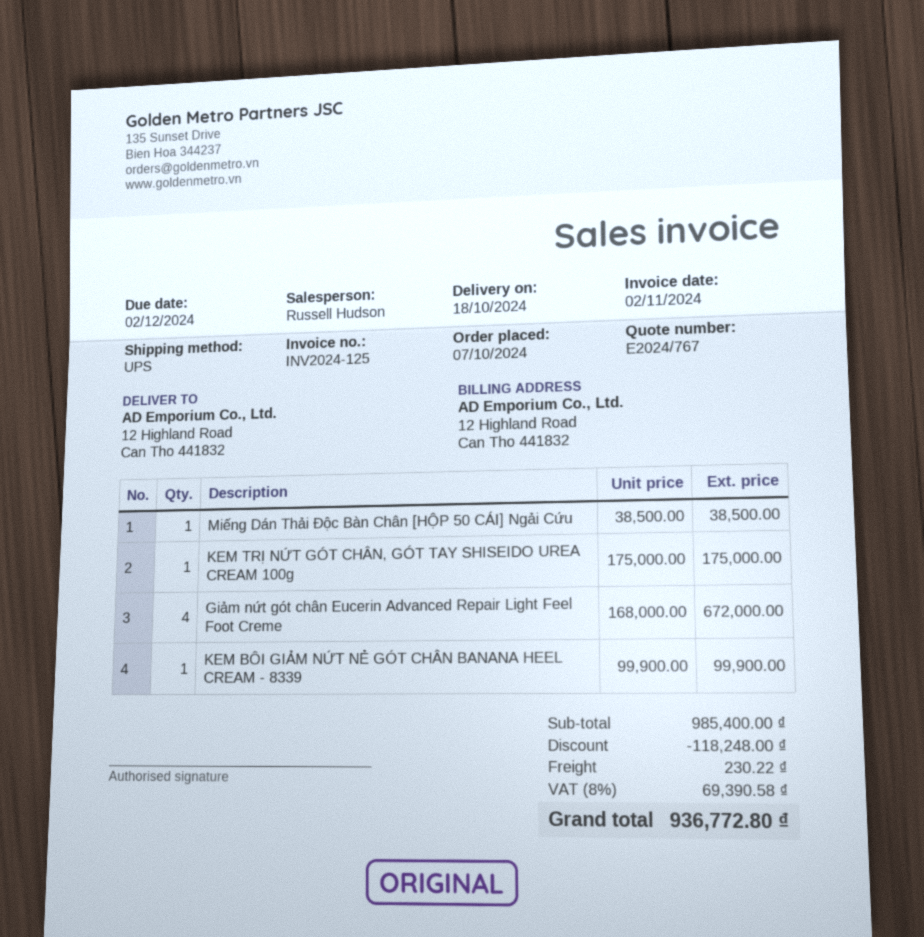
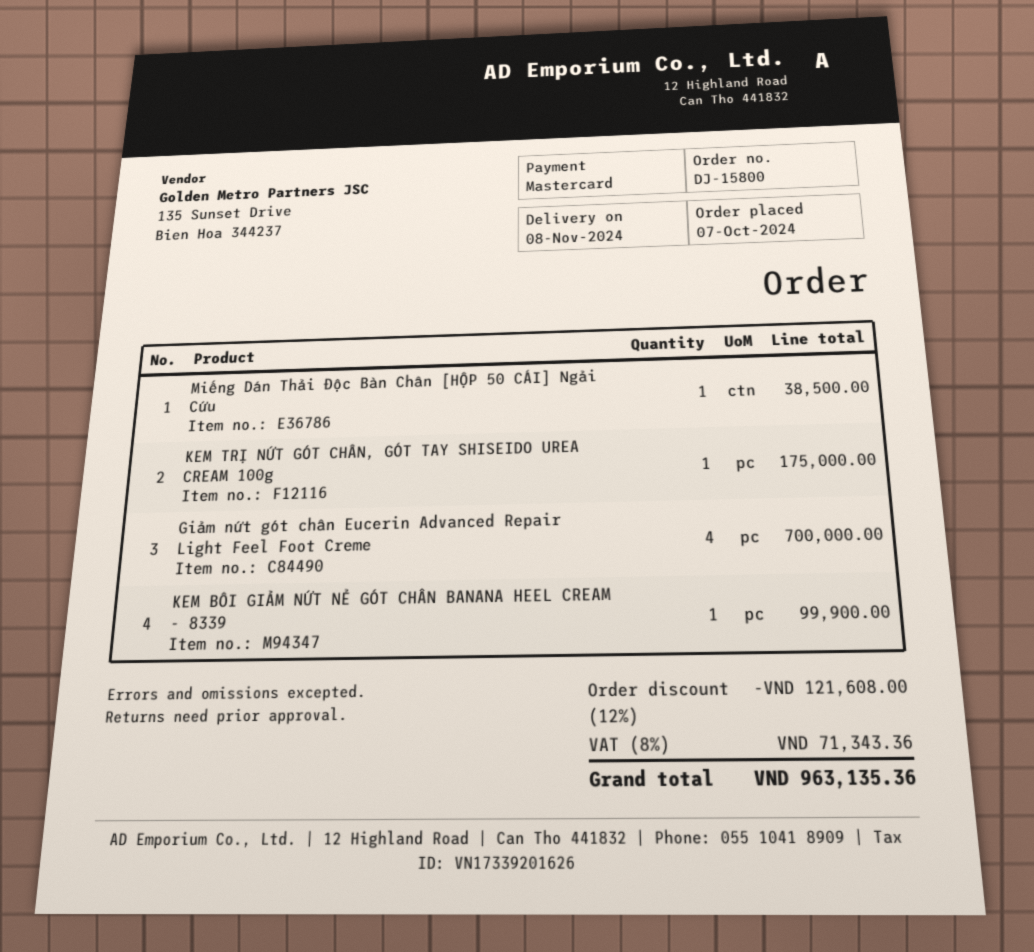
delivery date: 2024-10-18 -> 2024-11-08
Giảm nứt gót chân Eucerin Advanced Repair Light Feel Foot Creme: 4 for 672000.00 -> 4 for 700000.00
discount: 118248.00 -> 121608.00
shipping: 230.22 -> none
tax: 8% = 69390.58 -> 8% = 71343.36
total: 936772.80 -> 963135.36

